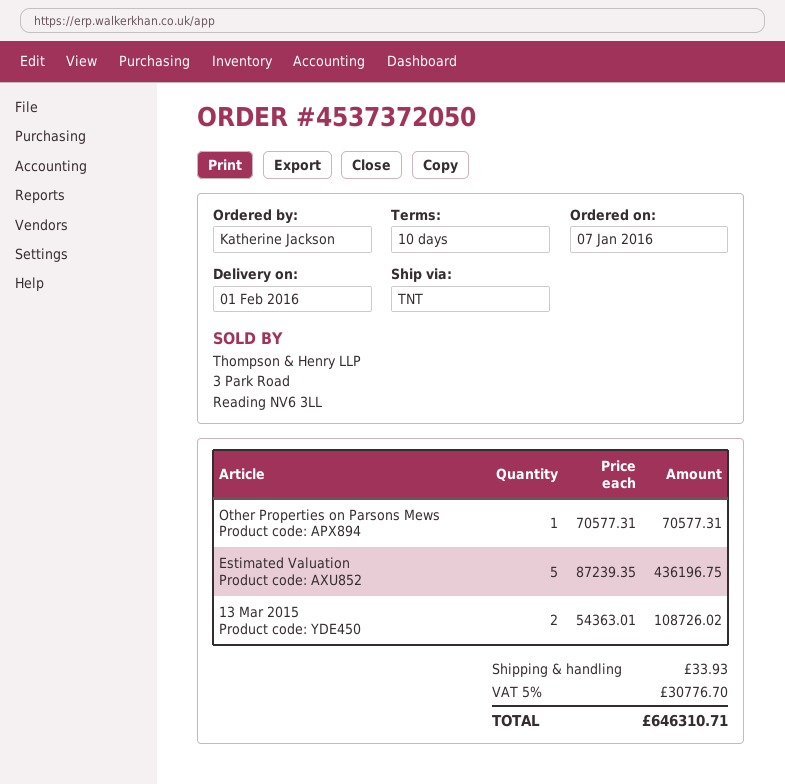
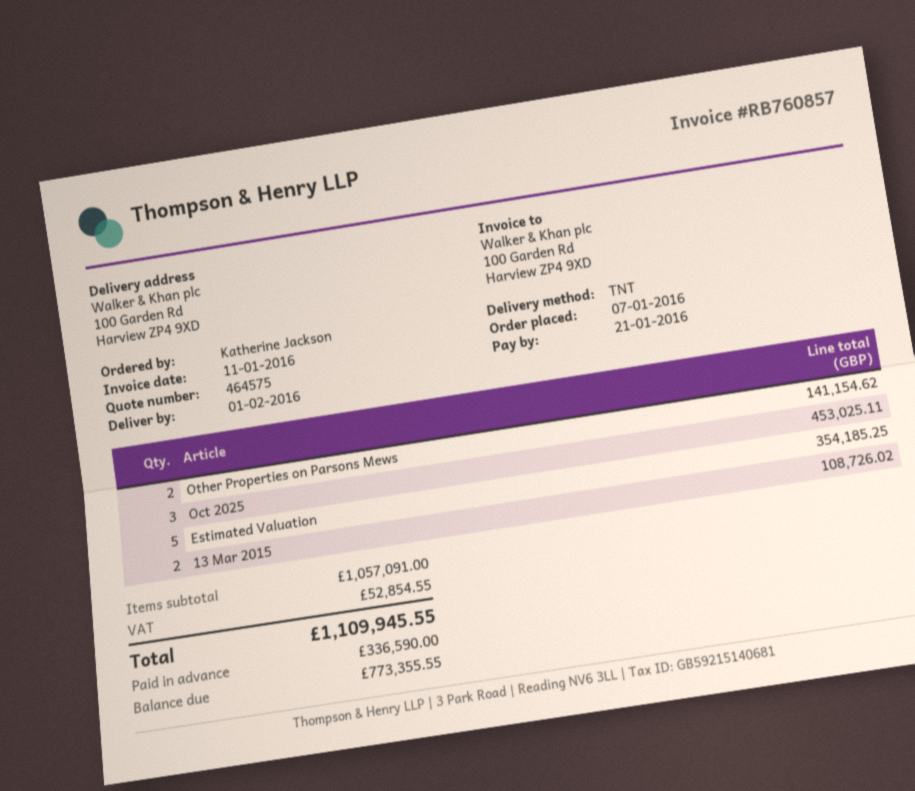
Other Properties on Parsons Mews: 1 for 70577.31 -> 2 for 141154.62
Estimated Valuation: 5 for 436196.75 -> 5 for 354185.25
Oct 2025: none -> 3 for 453025.11
shipping: 33.93 -> none
tax: 30776.70 -> 52854.55
total: 646310.71 -> 1109945.55

